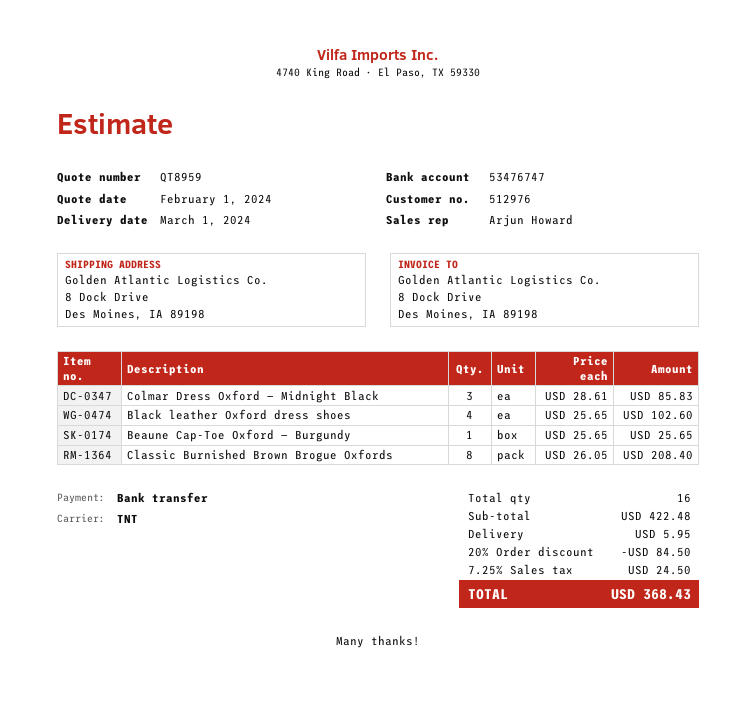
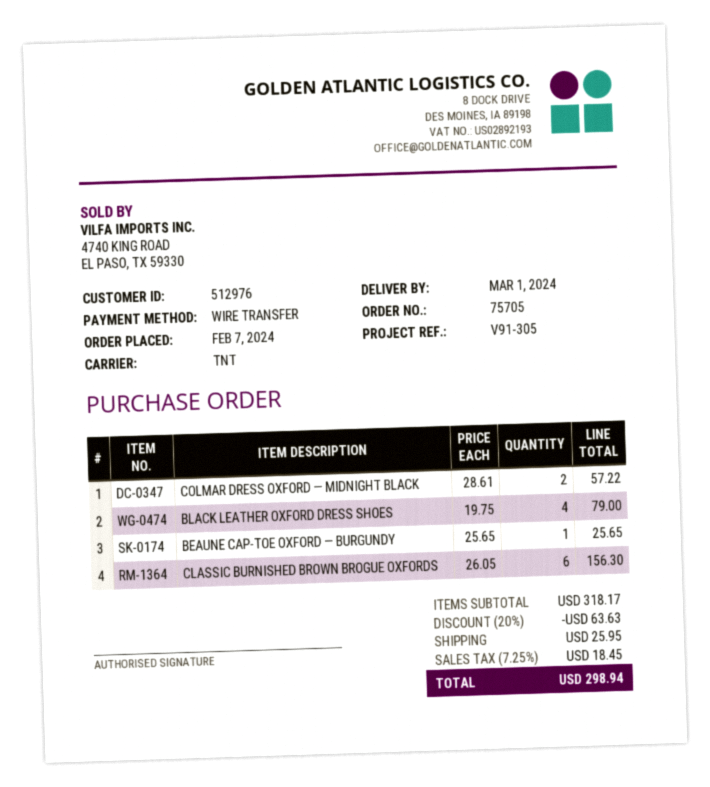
Colmar Dress Oxford — Midnight Black: 3 x 28.61 = 85.83 -> 2 x 28.61 = 57.22
Black leather Oxford dress shoes: 4 x 25.65 = 102.60 -> 4 x 19.75 = 79.00
Classic Burnished Brown Brogue Oxfords: 8 x 26.05 = 208.40 -> 6 x 26.05 = 156.30
subtotal: 422.48 -> 318.17
discount: 20% = 84.50 -> 20% = 63.63
shipping: 5.95 -> 25.95
tax: 7.25% = 24.50 -> 7.25% = 18.45
total: 368.43 -> 298.94

